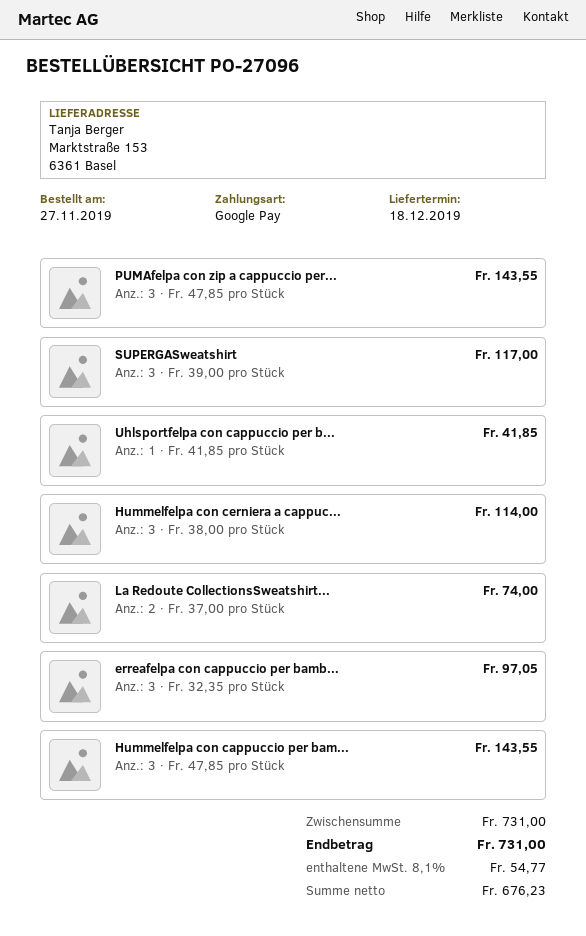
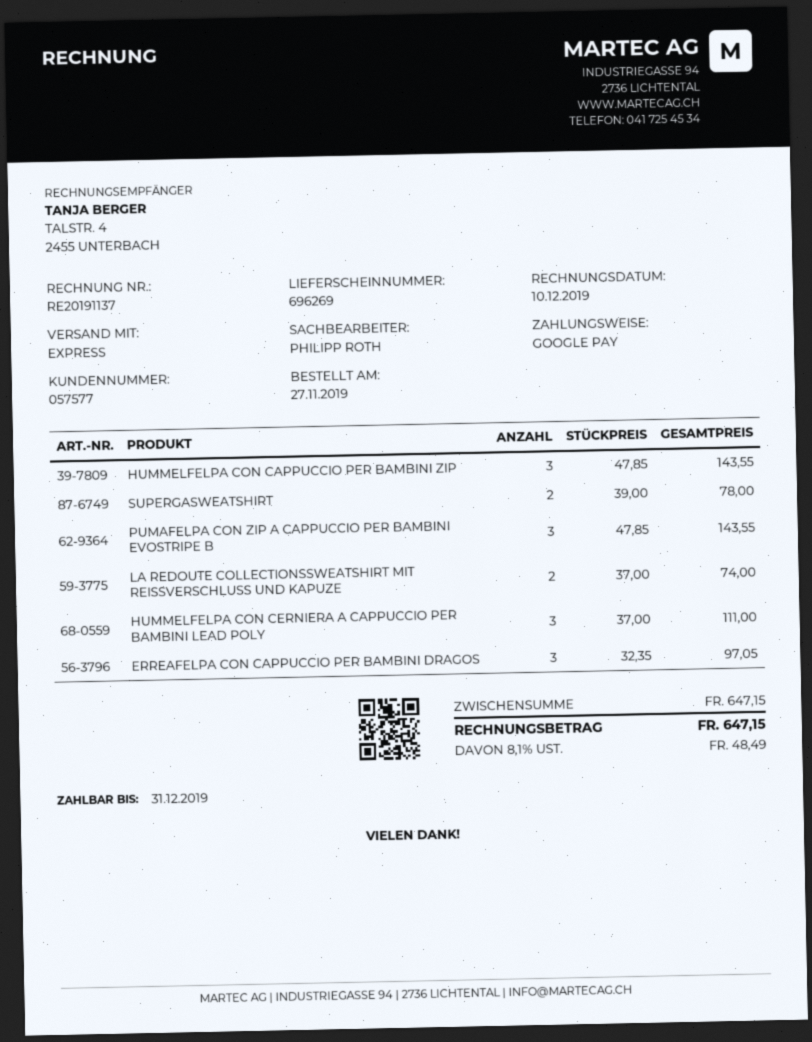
SUPERGASweatshirt: 3 x 39.00 = 117.00 -> 2 x 39.00 = 78.00
Uhlsportfelpa con cappuccio per b...: 1 x 41.85 = 41.85 -> none
Hummelfelpa con cerniera a cappuc...: 3 x 38.00 = 114.00 -> 3 x 37.00 = 111.00
subtotal: 731.00 -> 647.15
tax: 8.1% = 54.77 -> 8.1% = 48.49
total: 731.00 -> 647.15

